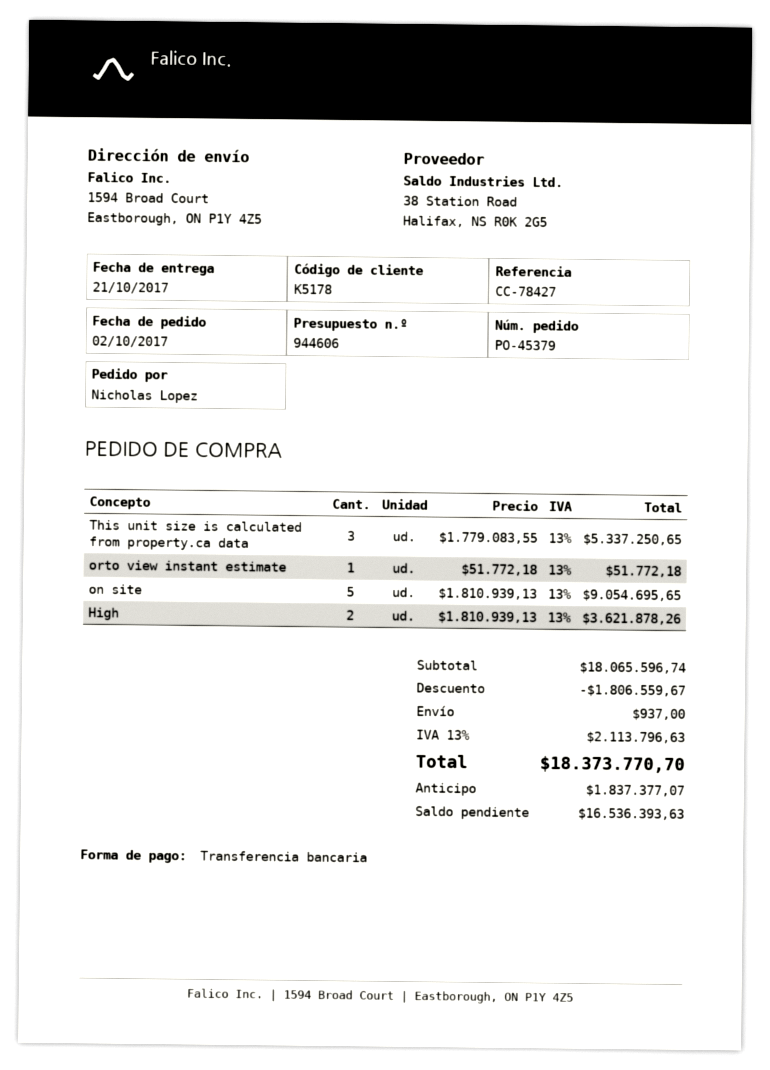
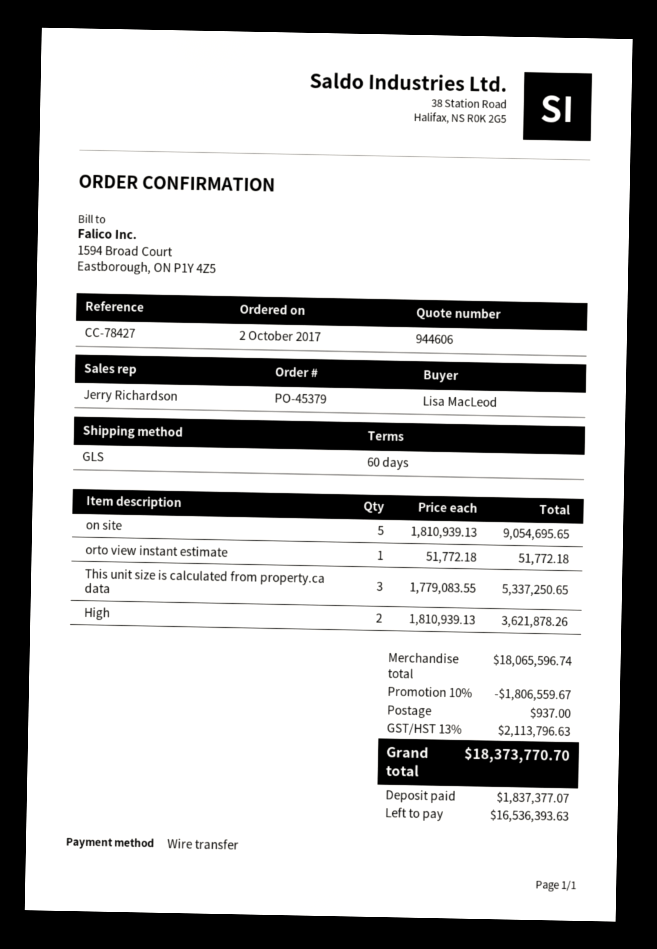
ordered by: Nicholas Lopez -> Lisa MacLeod

